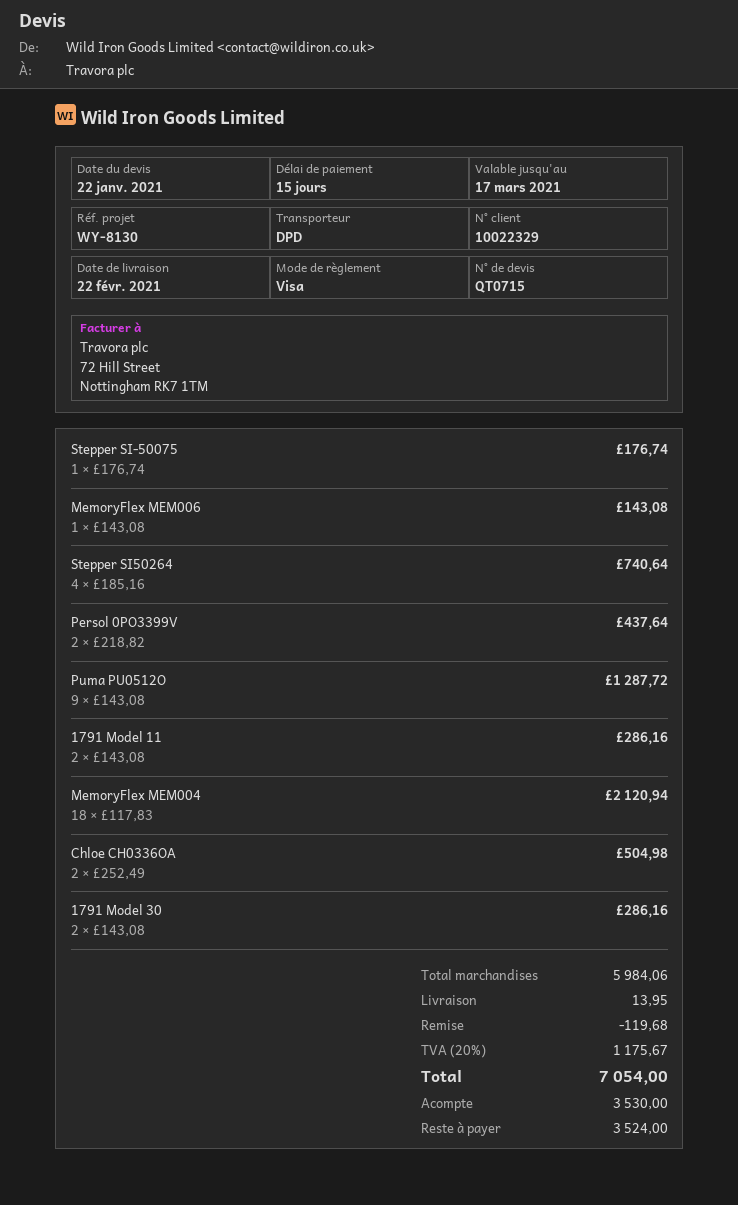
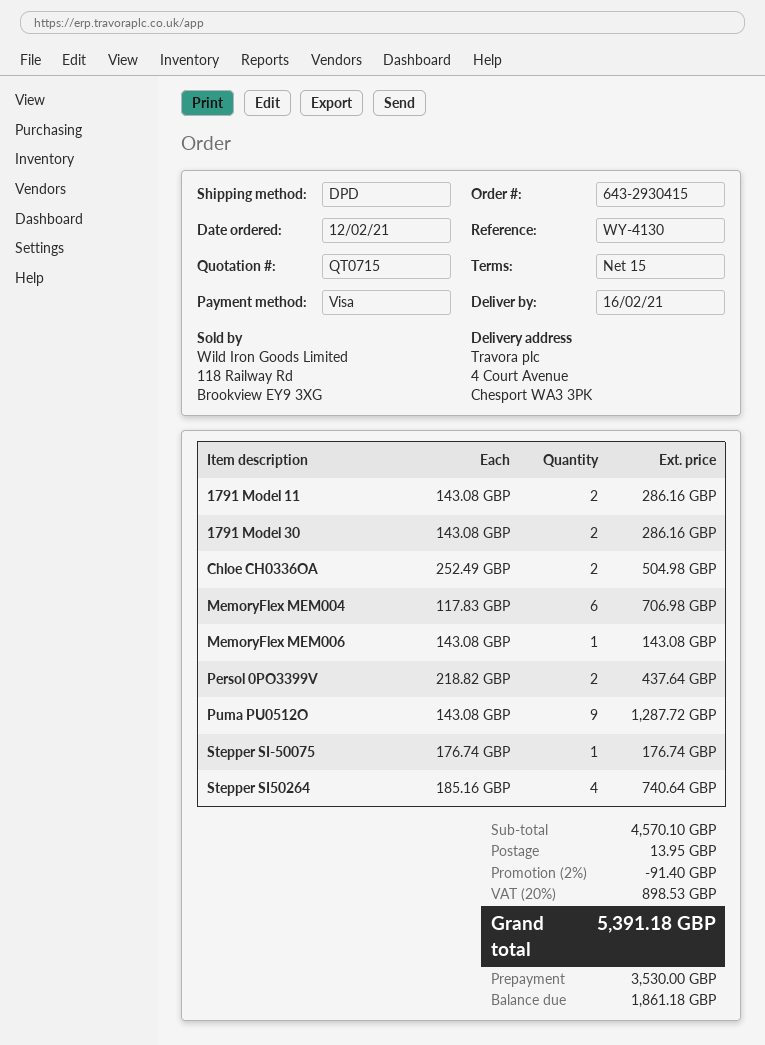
delivery date: 2021-02-22 -> 2021-02-16
reference: WY-8130 -> WY-4130
MemoryFlex MEM004: 18 x 117.83 = 2120.94 -> 6 x 117.83 = 706.98
subtotal: 5984.06 -> 4570.10
discount: 119.68 -> 91.40
tax: 20% = 1175.67 -> 20% = 898.53
total: 7054.00 -> 5391.18
balance: 3524.00 -> 1861.18

